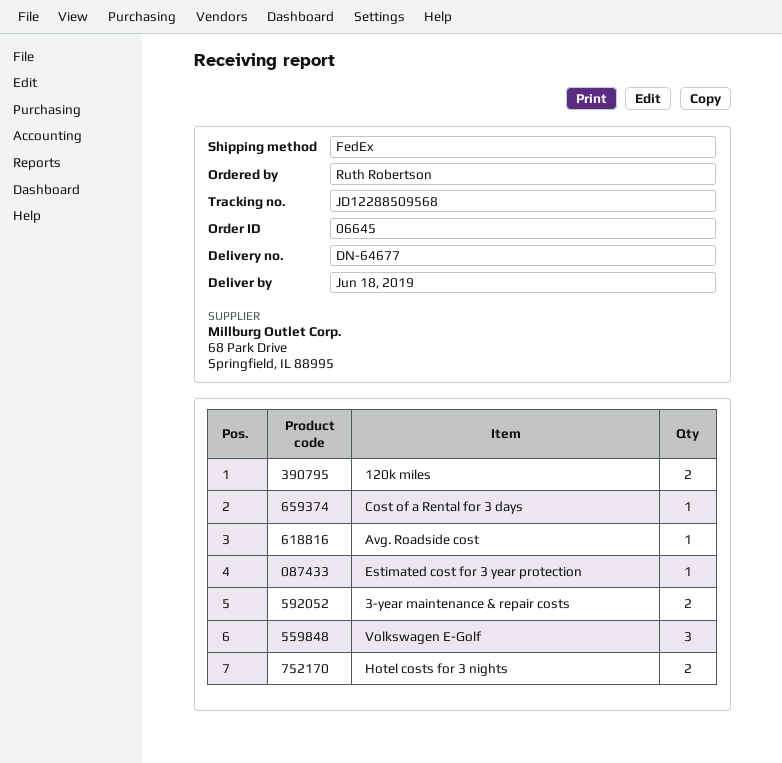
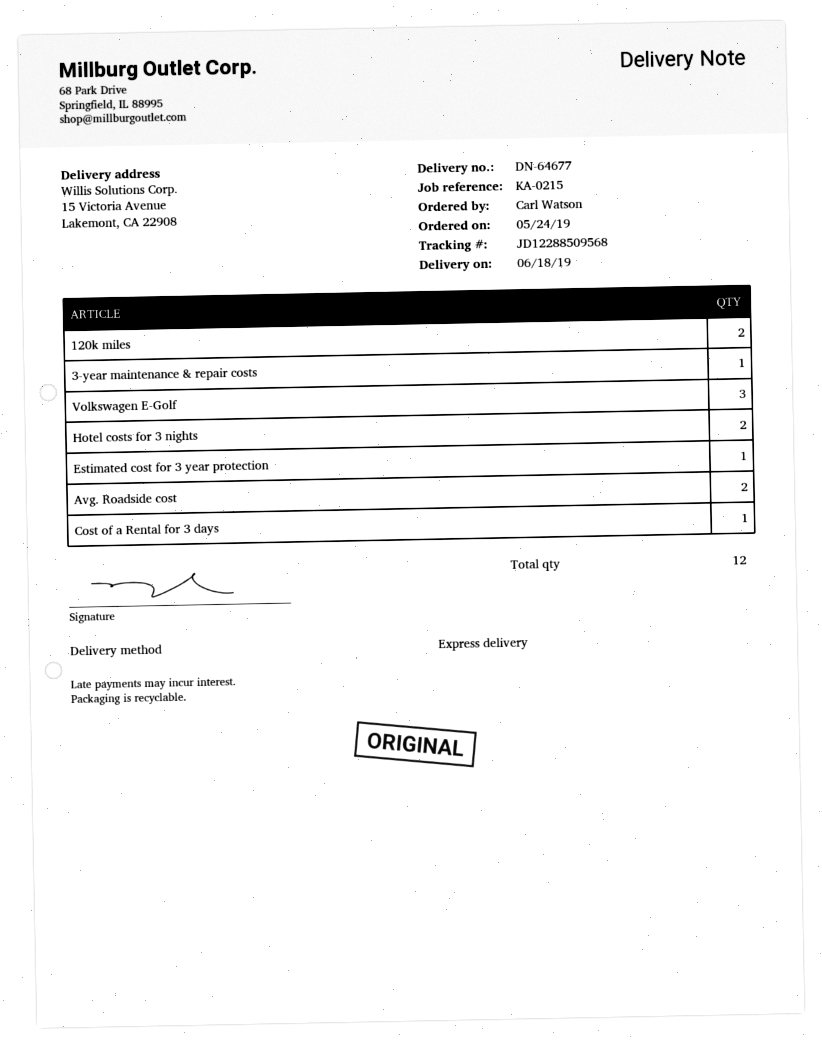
ordered by: Ruth Robertson -> Carl Watson
shipping method: FedEx -> express
Avg. Roadside cost: 1 -> 2
3-year maintenance & repair costs: 2 -> 1

